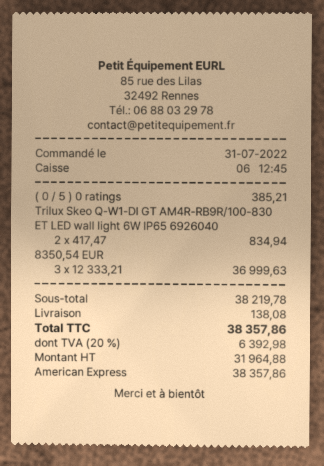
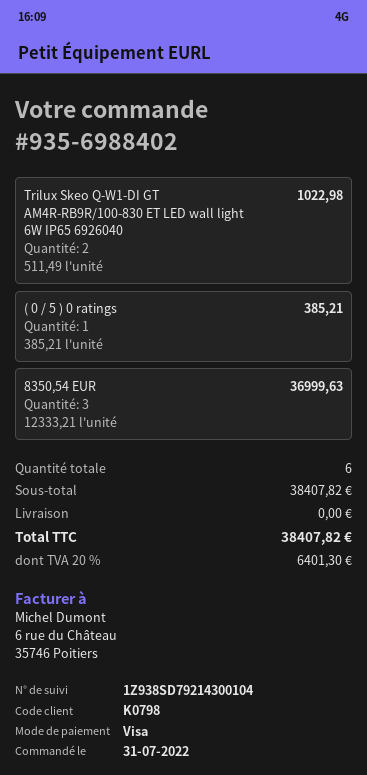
payment method: American Express -> Visa
Trilux Skeo Q-W1-DI GT AM4R-RB9R/100-830 ET LED wall light 6W IP65 6926040: 2 x 417.47 = 834.94 -> 2 x 511.49 = 1022.98
subtotal: 38219.78 -> 38407.82
shipping: 138.08 -> 0.00
tax: 20% = 6392.98 -> 20% = 6401.30
total: 38357.86 -> 38407.82

